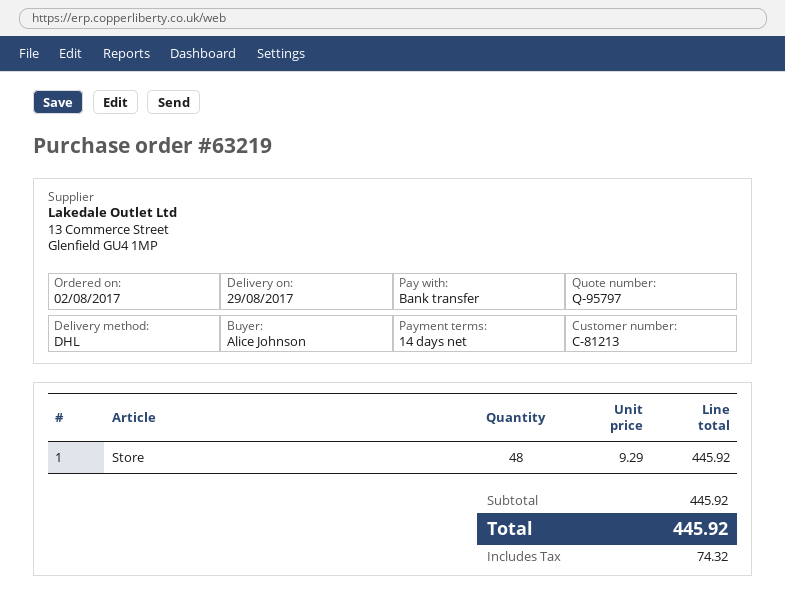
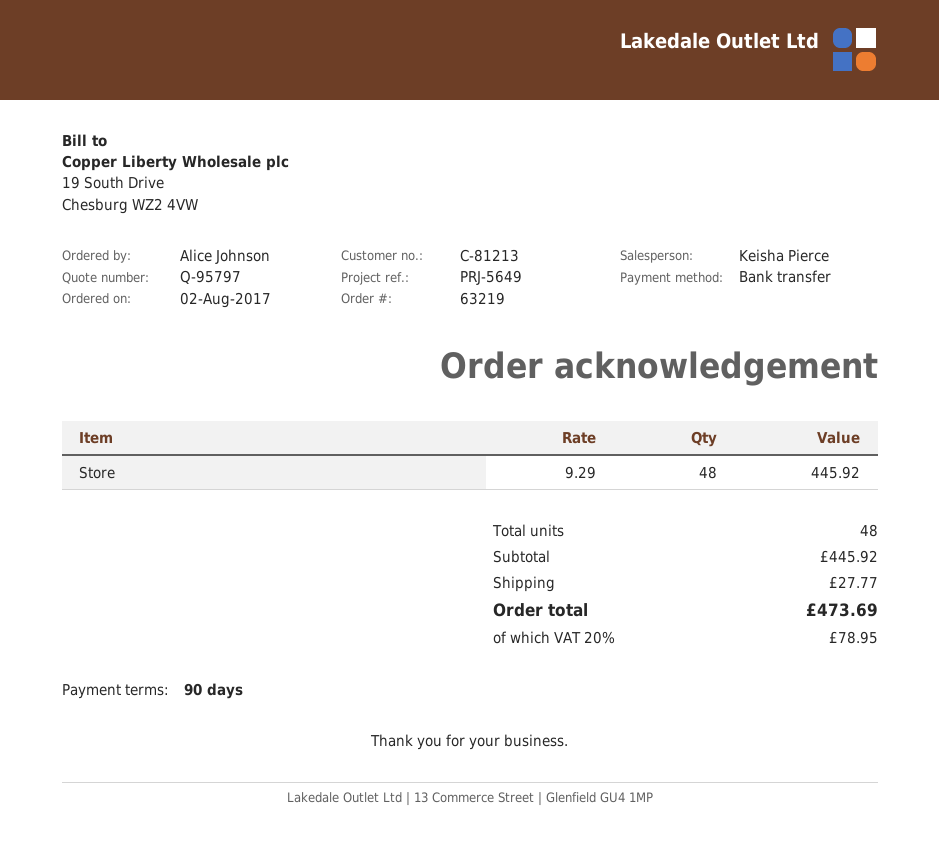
payment terms: 14 days -> 90 days
shipping: none -> 27.77
tax: 74.32 -> 78.95
total: 445.92 -> 473.69

